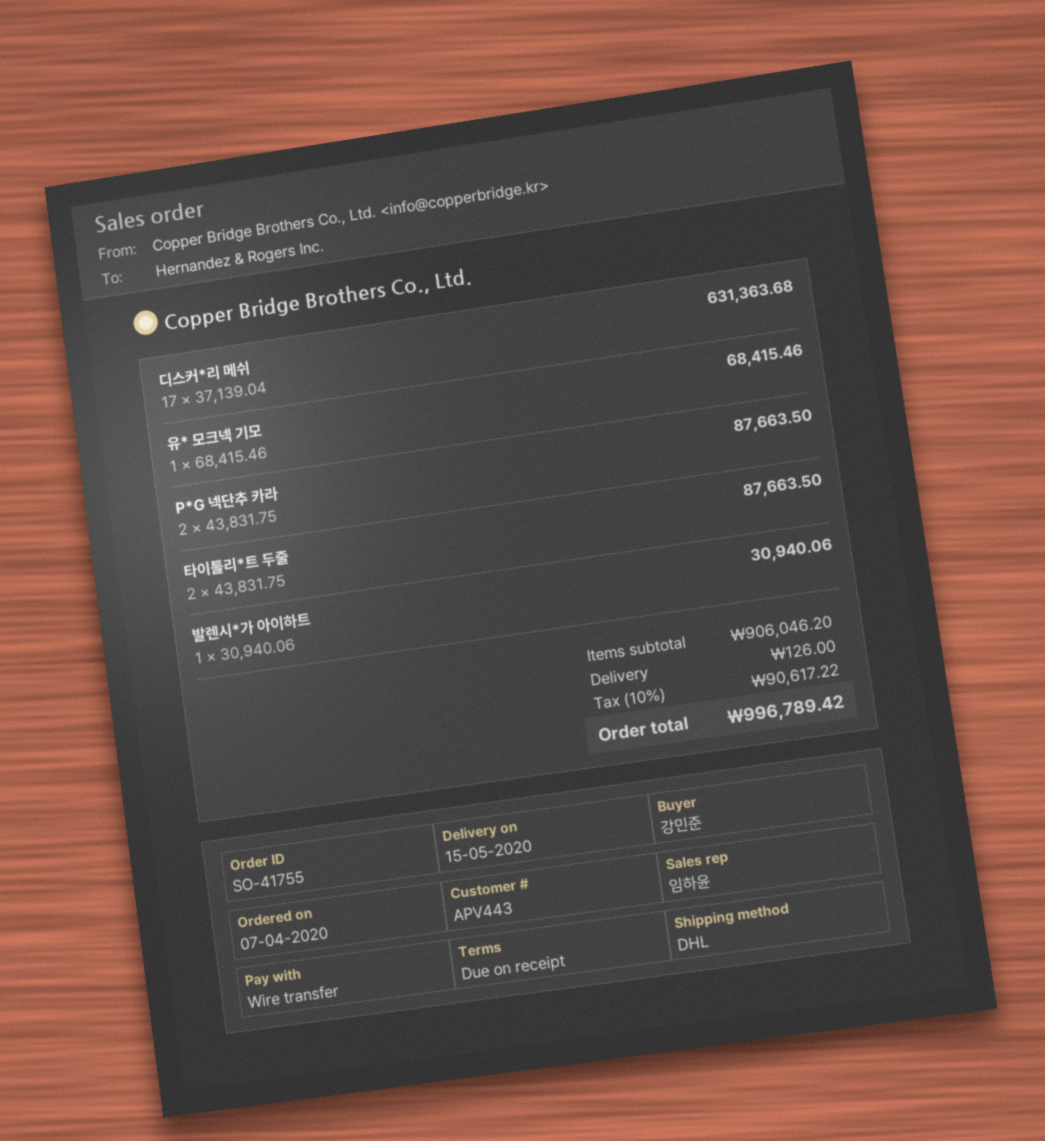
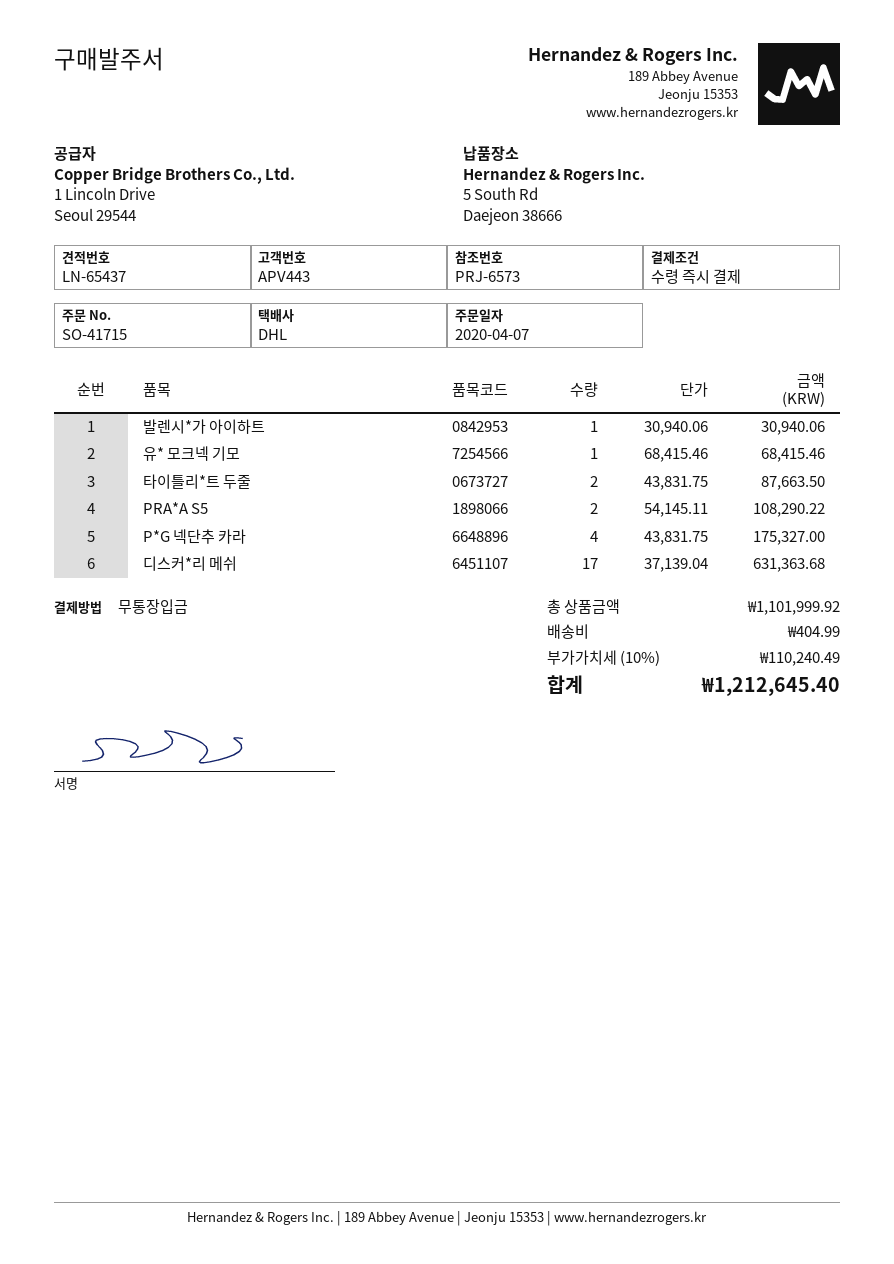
order number: SO-41755 -> SO-41715
P*G 넥단추 카라: 2 x 43831.75 = 87663.50 -> 4 x 43831.75 = 175327.00
PRA*A S5: none -> 2 x 54145.11 = 108290.22
subtotal: 906046.20 -> 1101999.92
shipping: 126.00 -> 404.99
tax: 10% = 90617.22 -> 10% = 110240.49
total: 996789.42 -> 1212645.40

